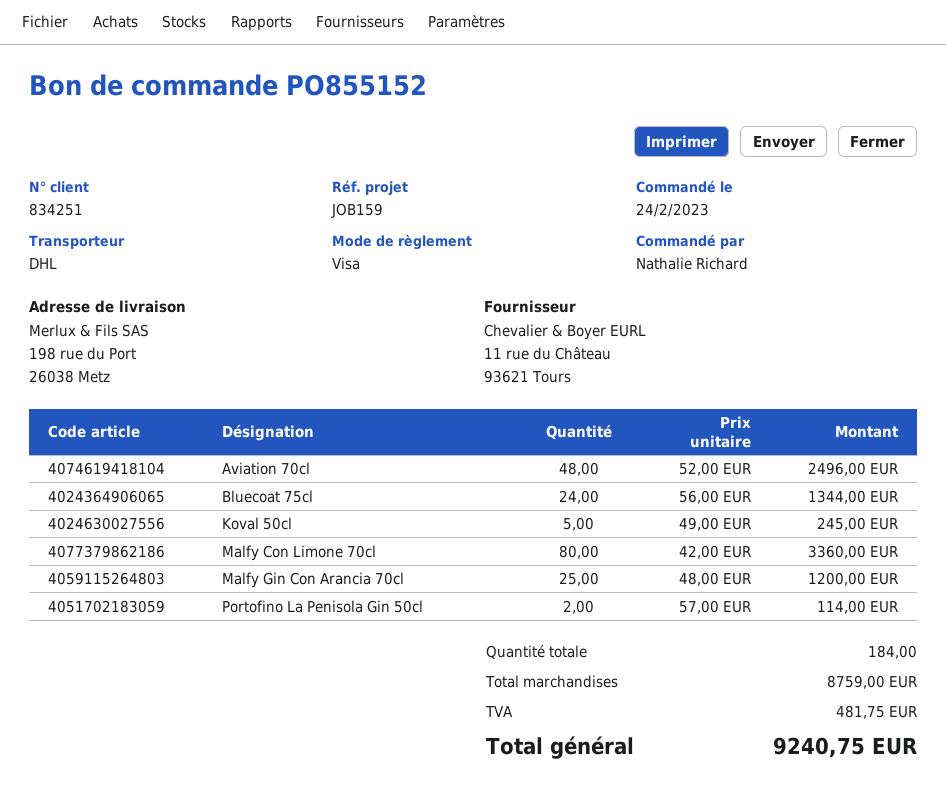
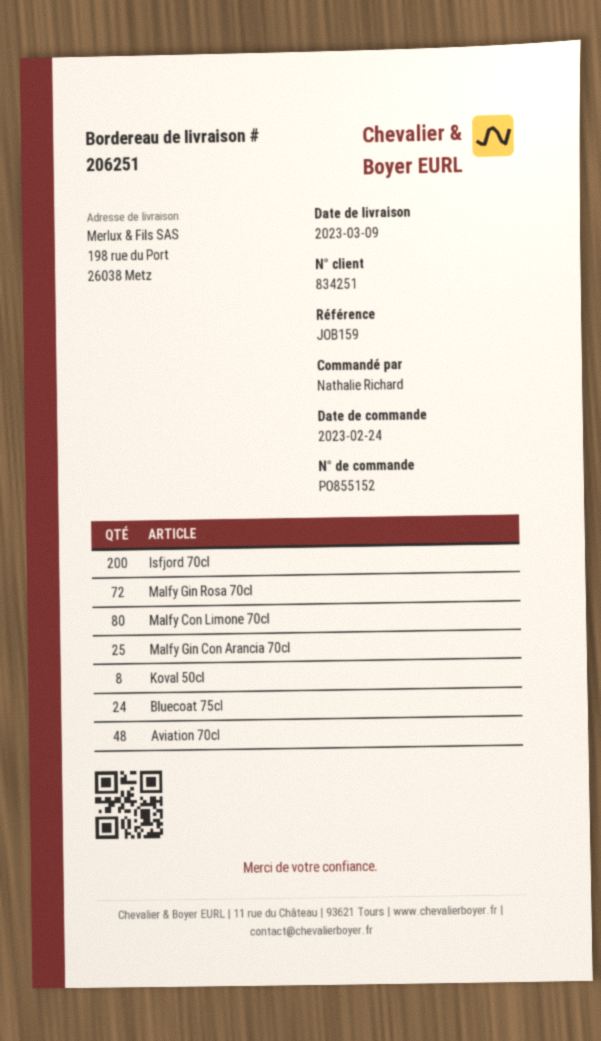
Koval 50cl: 5 -> 8
Portofino La Penisola Gin 50cl: 2 -> none
Isfjord 70cl: none -> 200
Malfy Gin Rosa 70cl: none -> 72

